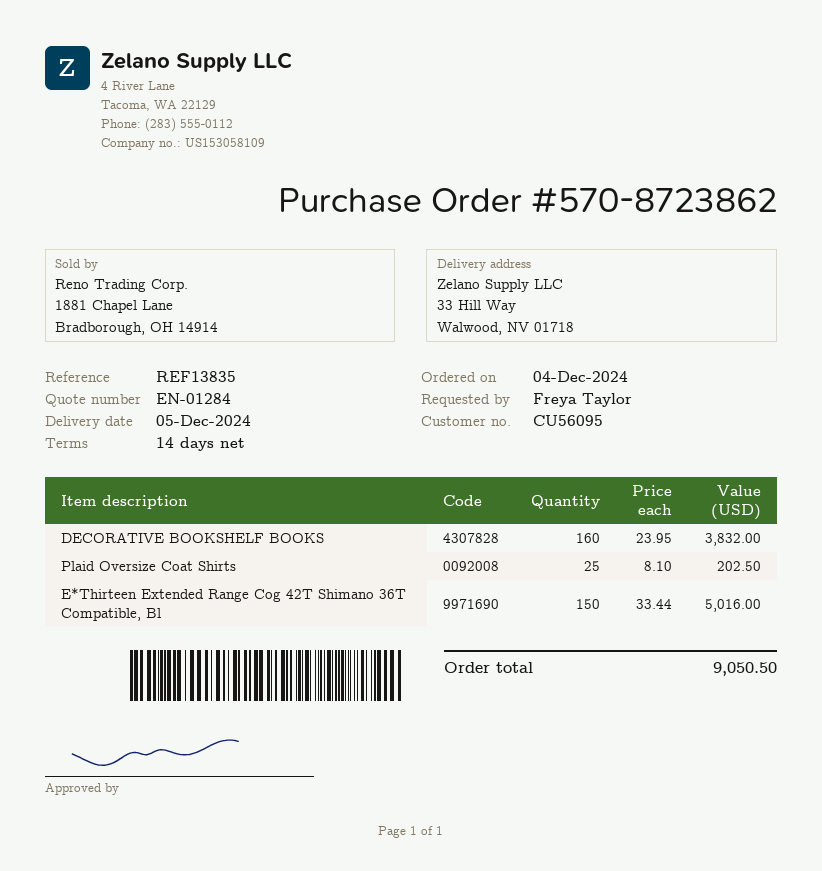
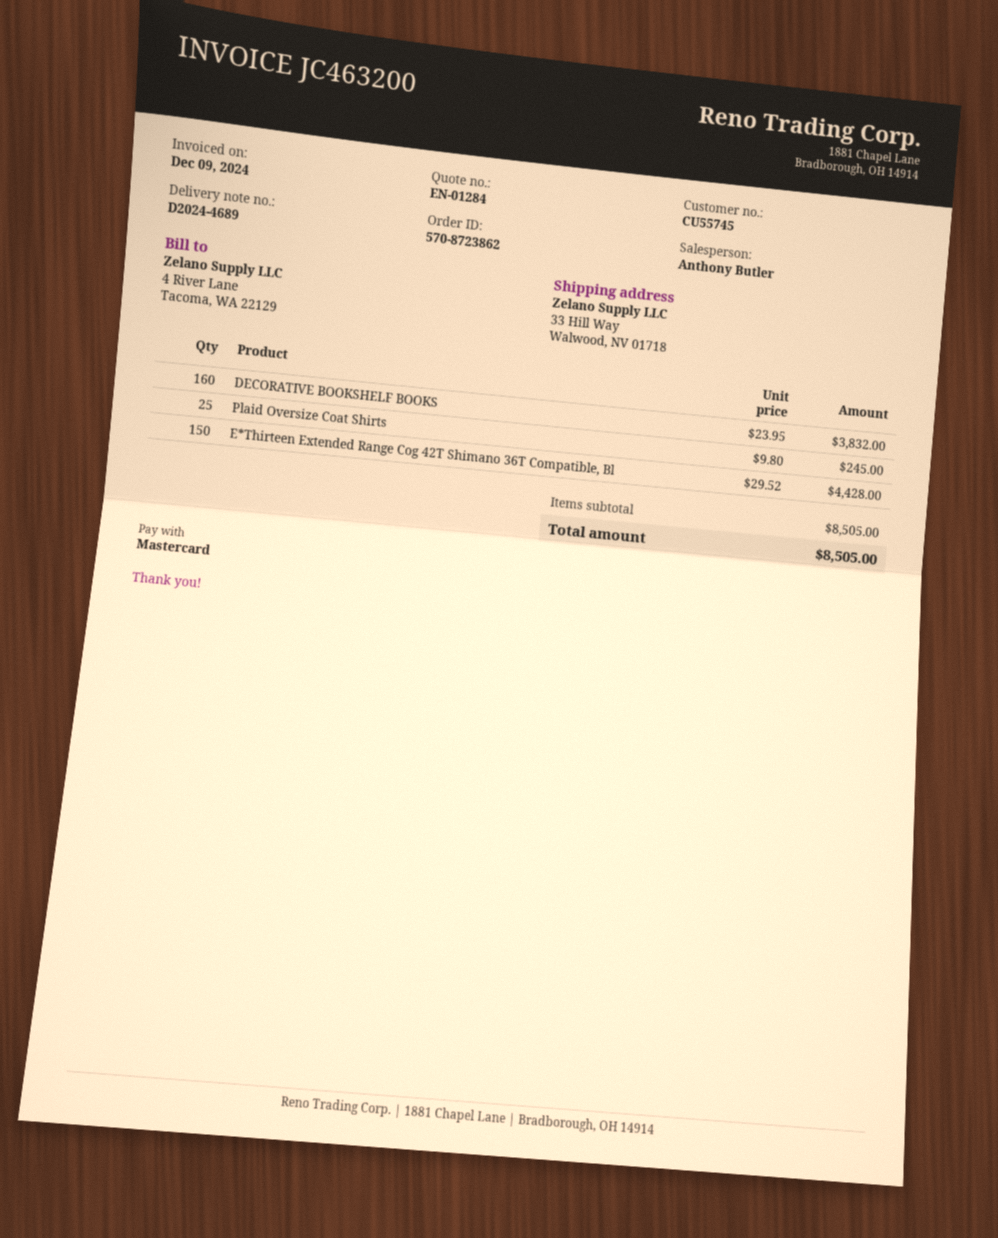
customer number: CU56095 -> CU55745
Plaid Oversize Coat Shirts: 25 x 8.10 = 202.50 -> 25 x 9.80 = 245.00
E*Thirteen Extended Range Cog 42T Shimano 36T Compatible, Bl: 150 x 33.44 = 5016.00 -> 150 x 29.52 = 4428.00
total: 9050.50 -> 8505.00

